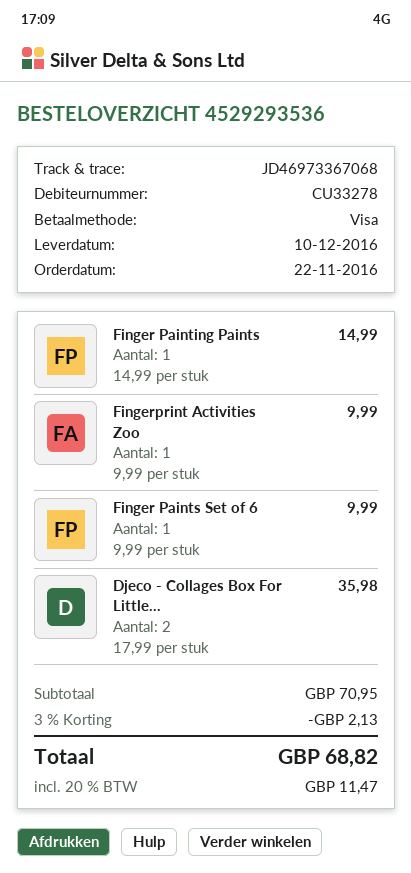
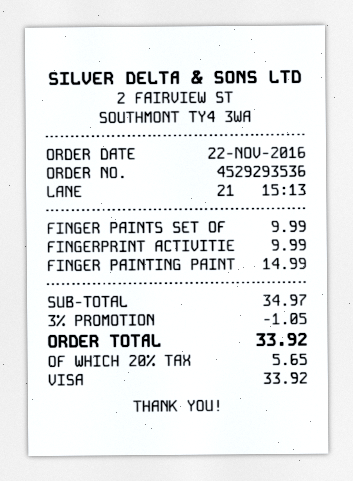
Djeco - Collages Box For Little...: 2 x 17.99 = 35.98 -> none
subtotal: 70.95 -> 34.97
discount: 3% = 2.13 -> 3% = 1.05
tax: 20% = 11.47 -> 20% = 5.65
total: 68.82 -> 33.92

